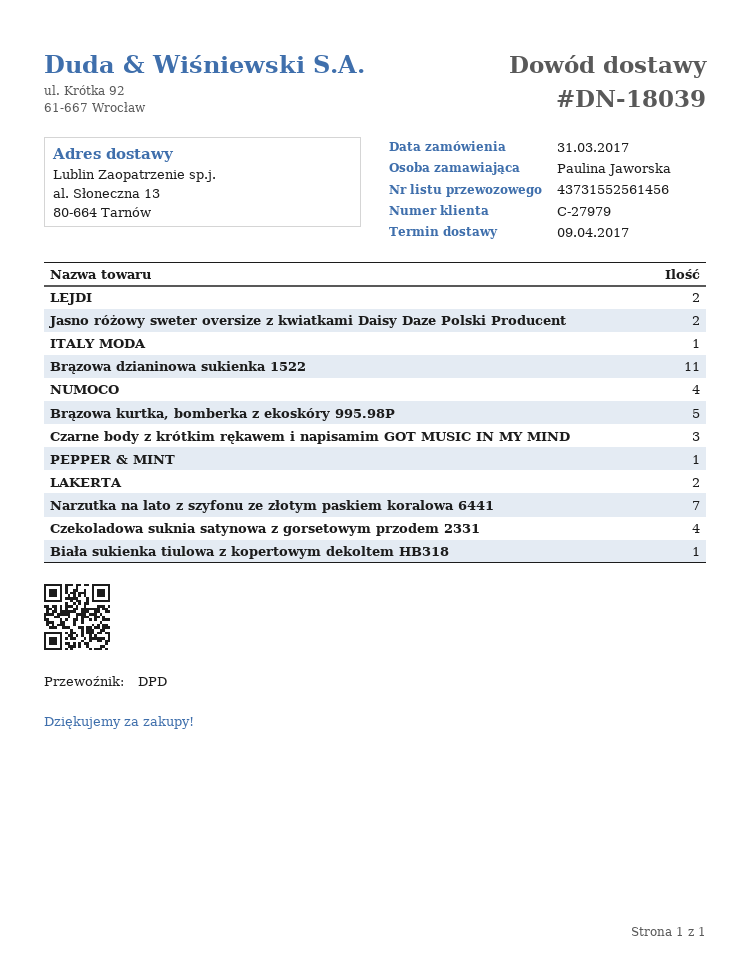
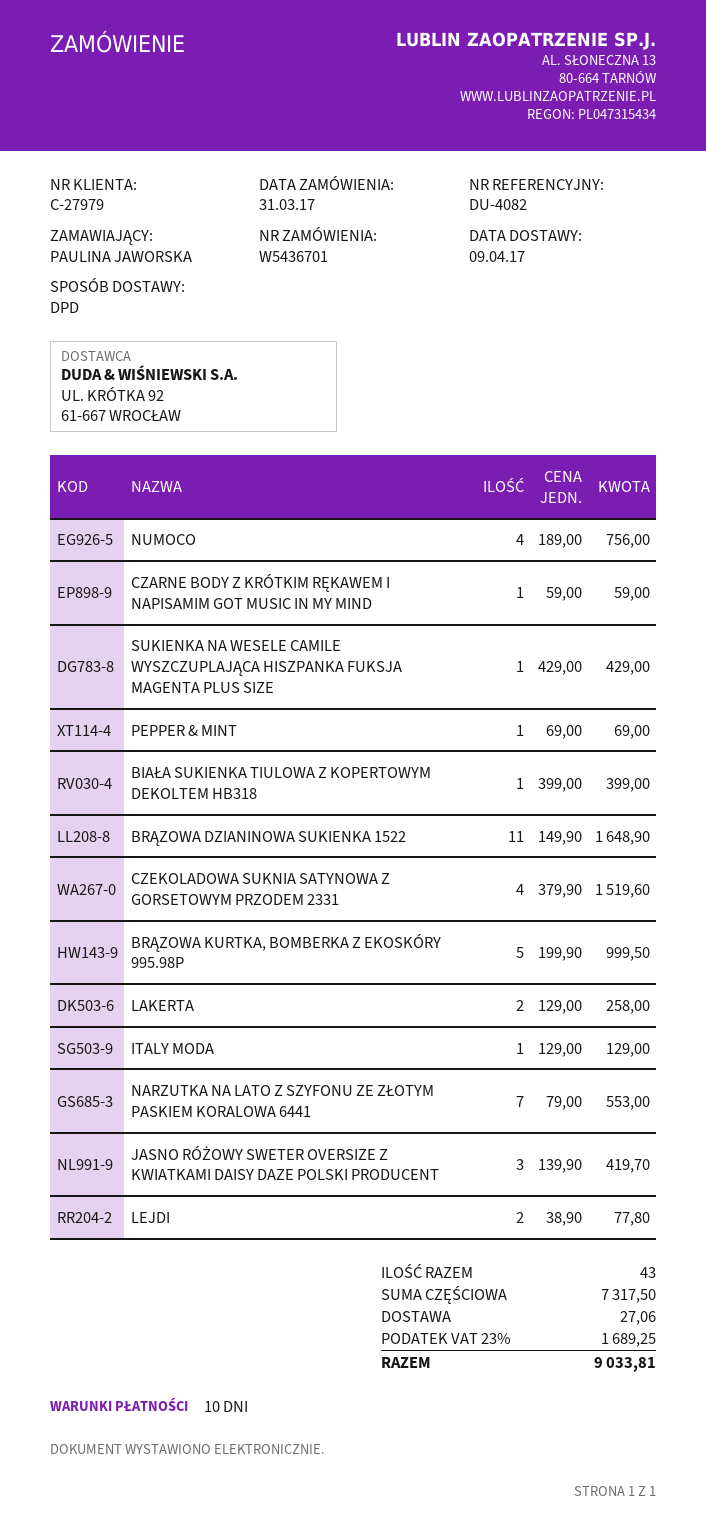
Jasno różowy sweter oversize z kwiatkami Daisy Daze Polski Producent: 2 -> 3
Czarne body z krótkim rękawem i napisamim GOT MUSIC IN MY MIND: 3 -> 1
SUKIENKA NA WESELE CAMILE WYSZCZUPLAJĄCA HISZPANKA FUKSJA MAGENTA PLUS SIZE: none -> 1

